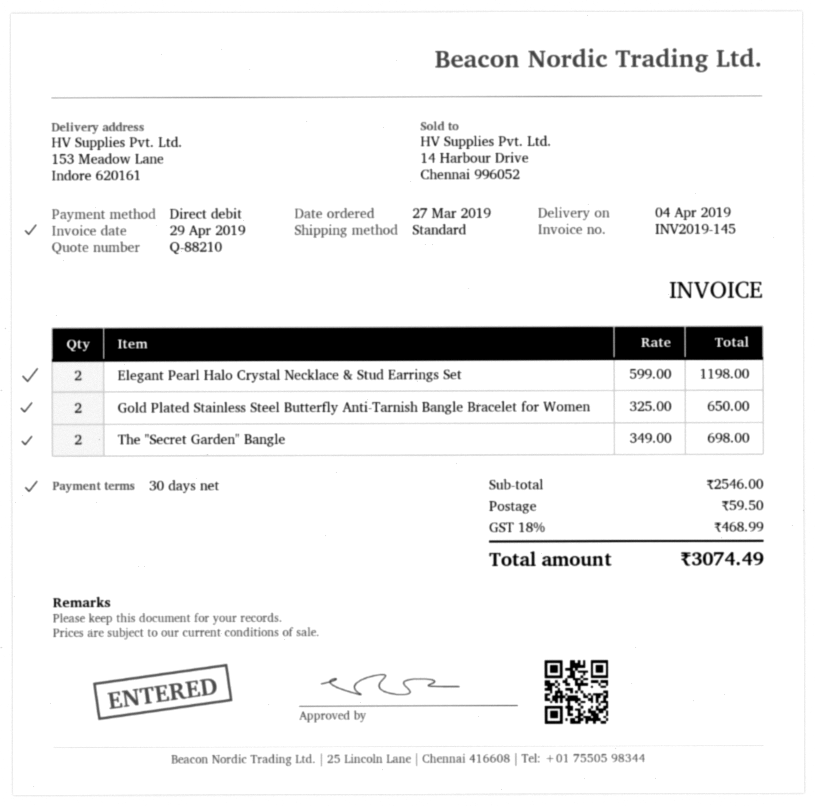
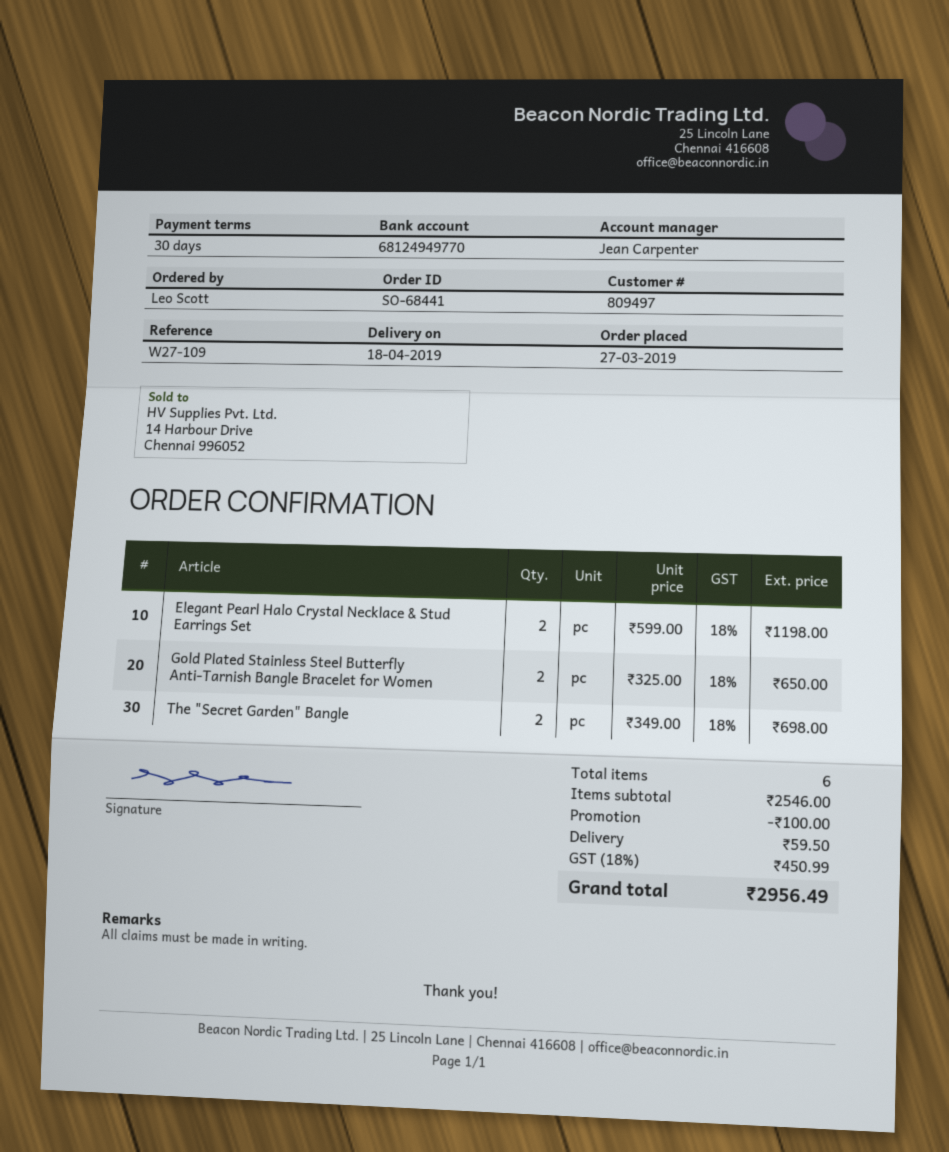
delivery date: 2019-04-04 -> 2019-04-18
discount: none -> 100.00
tax: 18% = 468.99 -> 18% = 450.99
total: 3074.49 -> 2956.49

